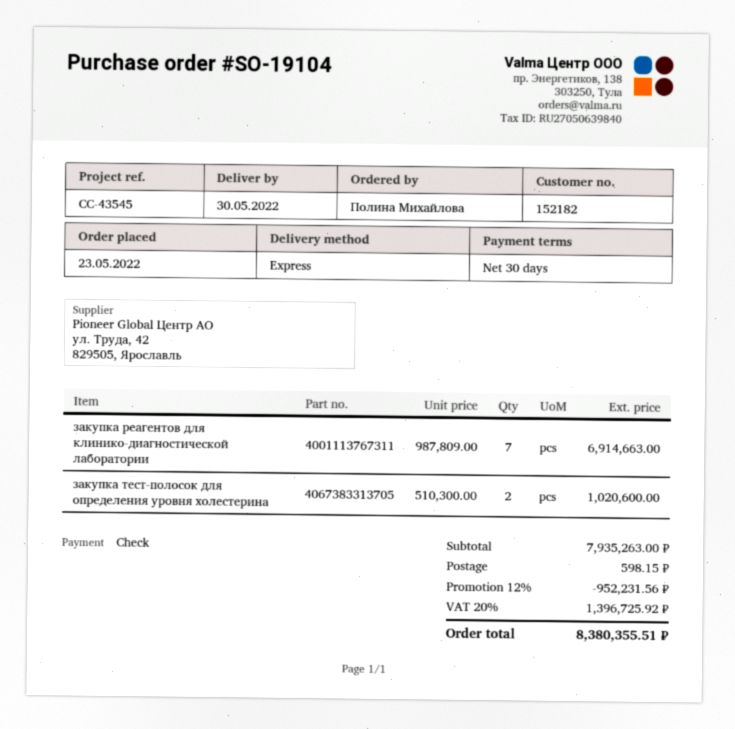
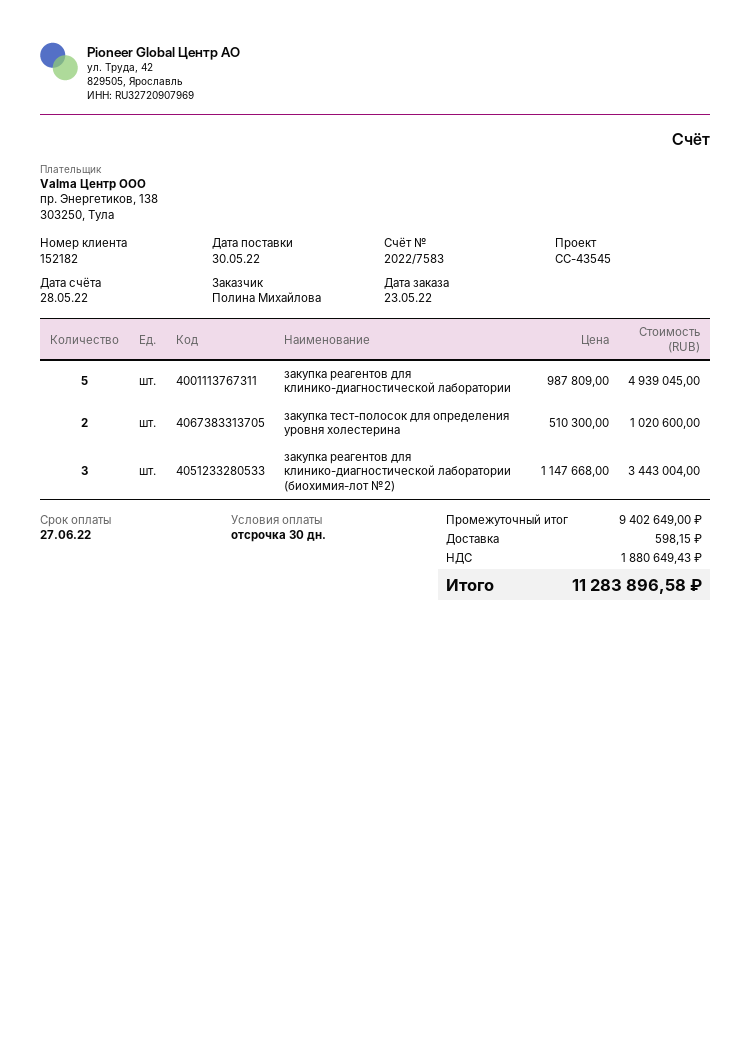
закупка реагентов для клинико-диагностической лаборатории: 7 x 987809.00 = 6914663.00 -> 5 x 987809.00 = 4939045.00
закупка реагентов для клинико-диагностической лаборатории (биохимия-лот №2): none -> 3 x 1147668.00 = 3443004.00
subtotal: 7935263.00 -> 9402649.00
discount: 12% = 952231.56 -> none
tax: 1396725.92 -> 1880649.43
total: 8380355.51 -> 11283896.58

